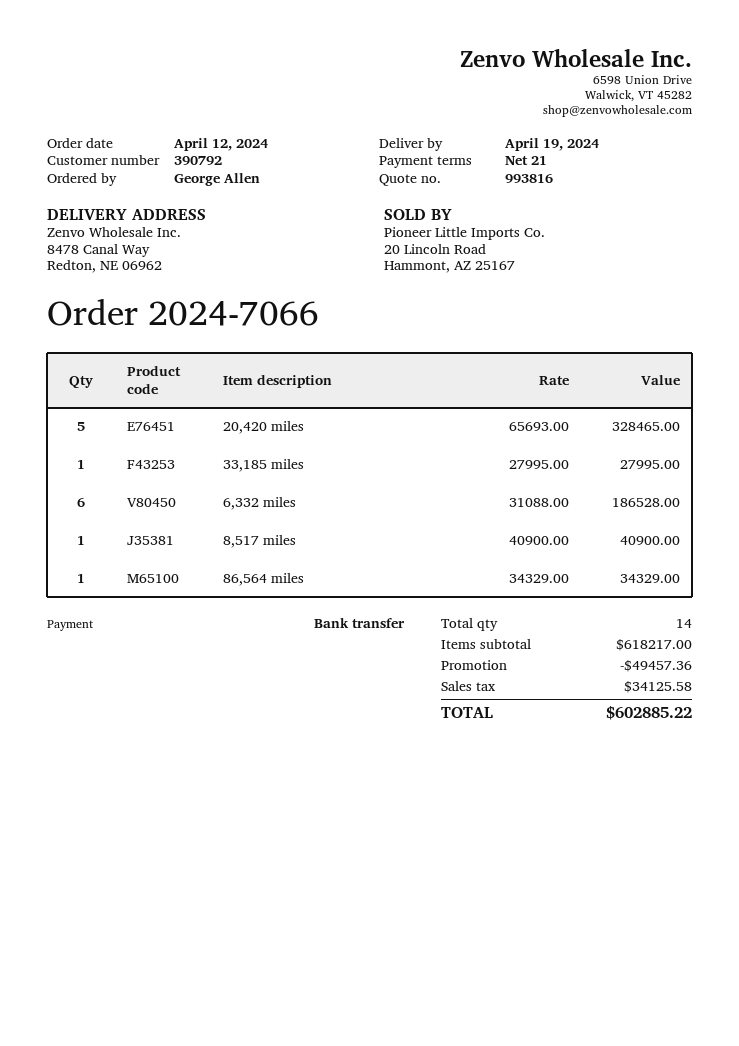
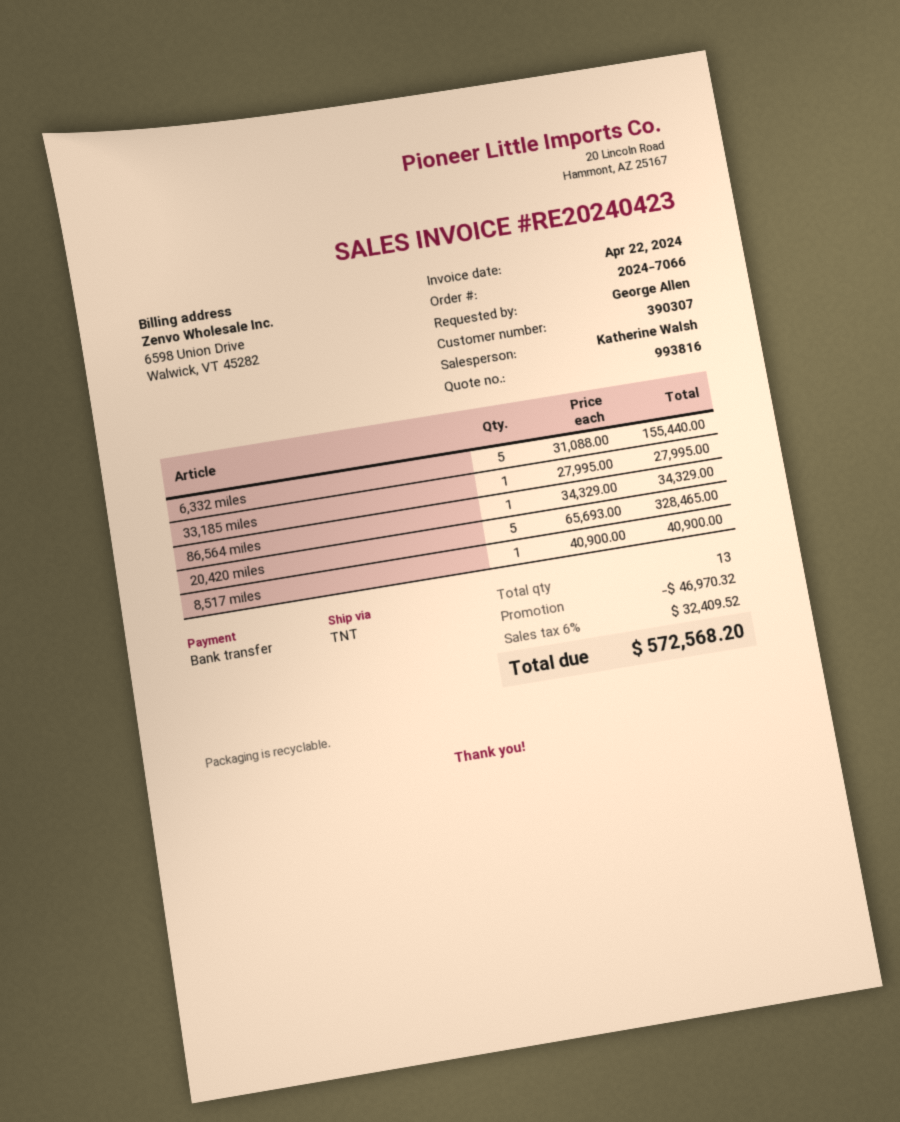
customer number: 390792 -> 390307
6,332 miles: 6 x 31088.00 = 186528.00 -> 5 x 31088.00 = 155440.00
total quantity: 14 -> 13
discount: 49457.36 -> 46970.32
tax: 34125.58 -> 32409.52
total: 602885.22 -> 572568.20

